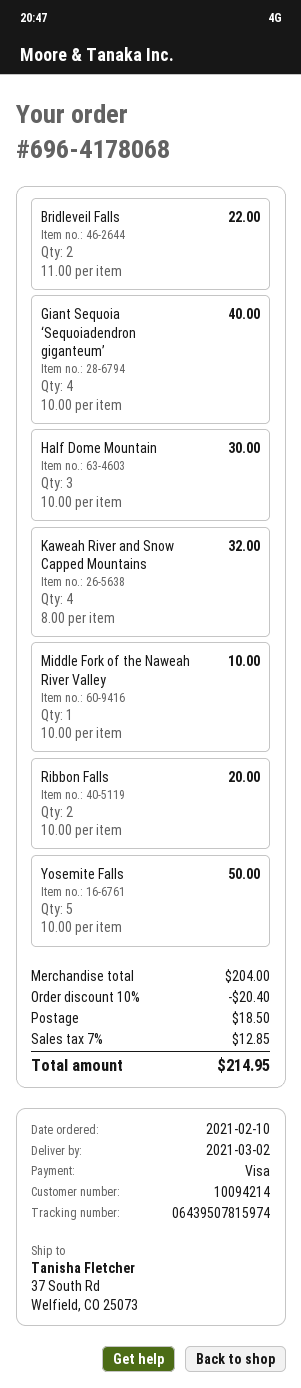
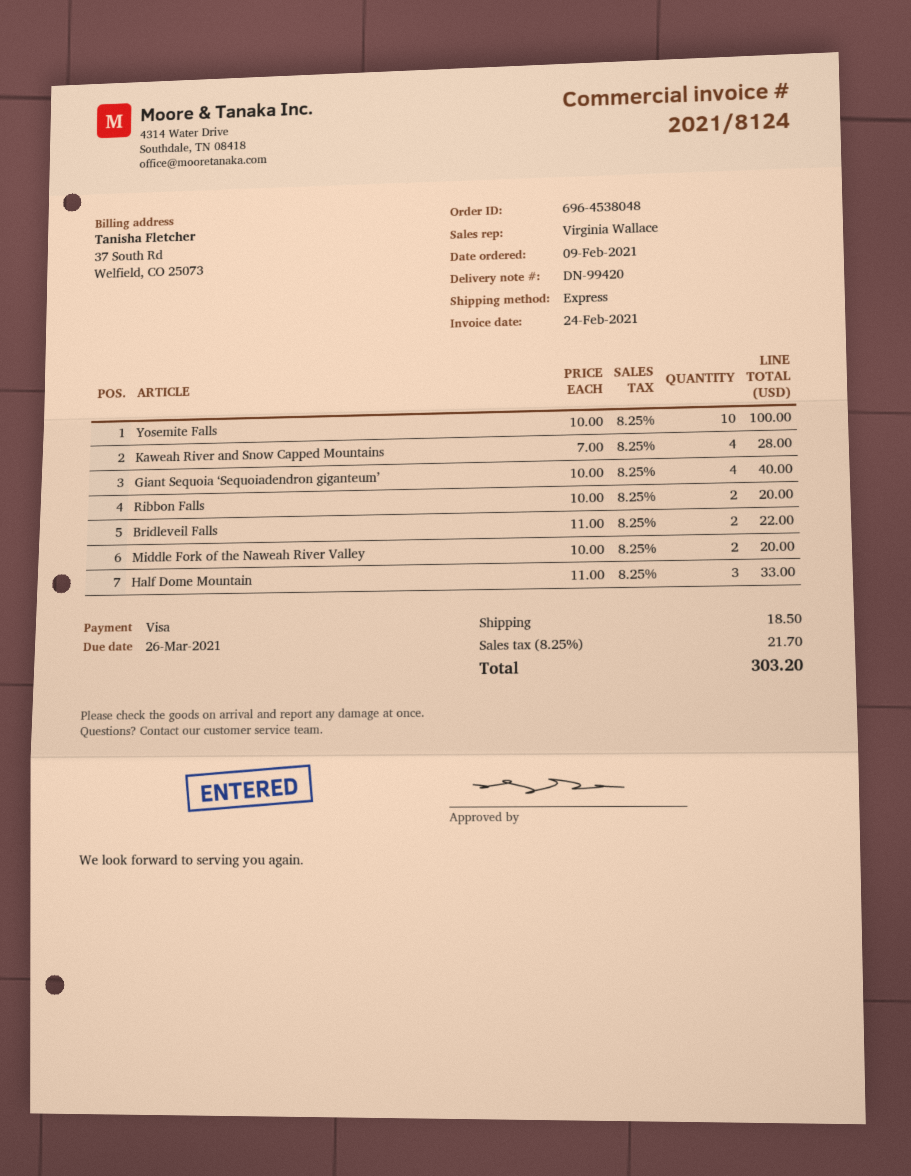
order number: 696-4178068 -> 696-4538048
order date: 2021-02-10 -> 2021-02-09
Half Dome Mountain: 3 x 10.00 = 30.00 -> 3 x 11.00 = 33.00
Kaweah River and Snow Capped Mountains: 4 x 8.00 = 32.00 -> 4 x 7.00 = 28.00
Middle Fork of the Naweah River Valley: 1 x 10.00 = 10.00 -> 2 x 10.00 = 20.00
Yosemite Falls: 5 x 10.00 = 50.00 -> 10 x 10.00 = 100.00
discount: 10% = 20.40 -> none
tax: 7% = 12.85 -> 8.25% = 21.70
total: 214.95 -> 303.20

